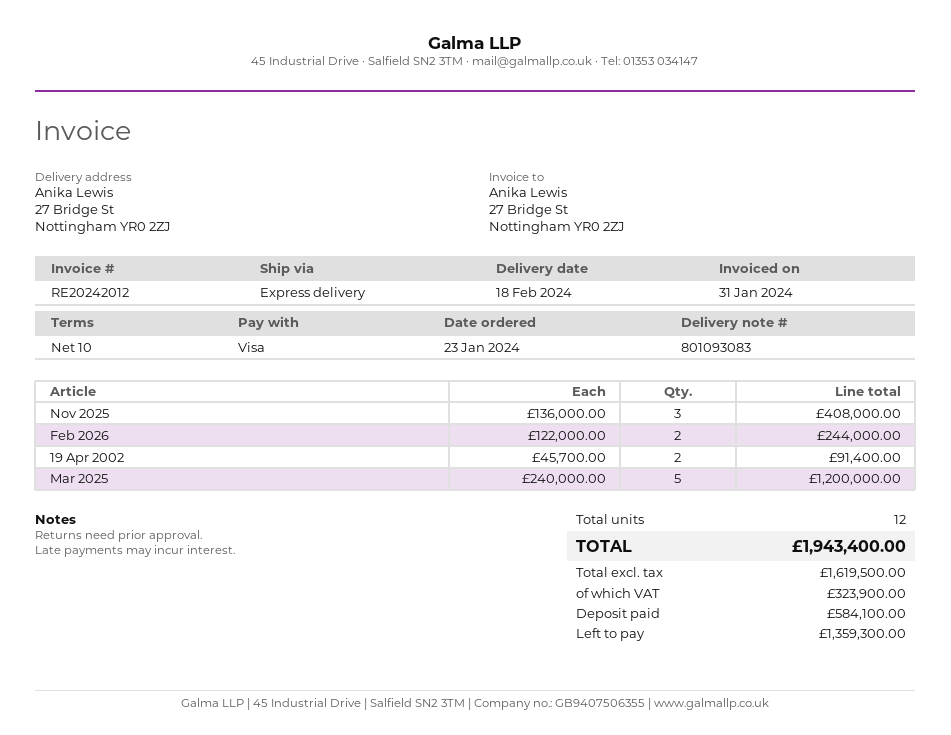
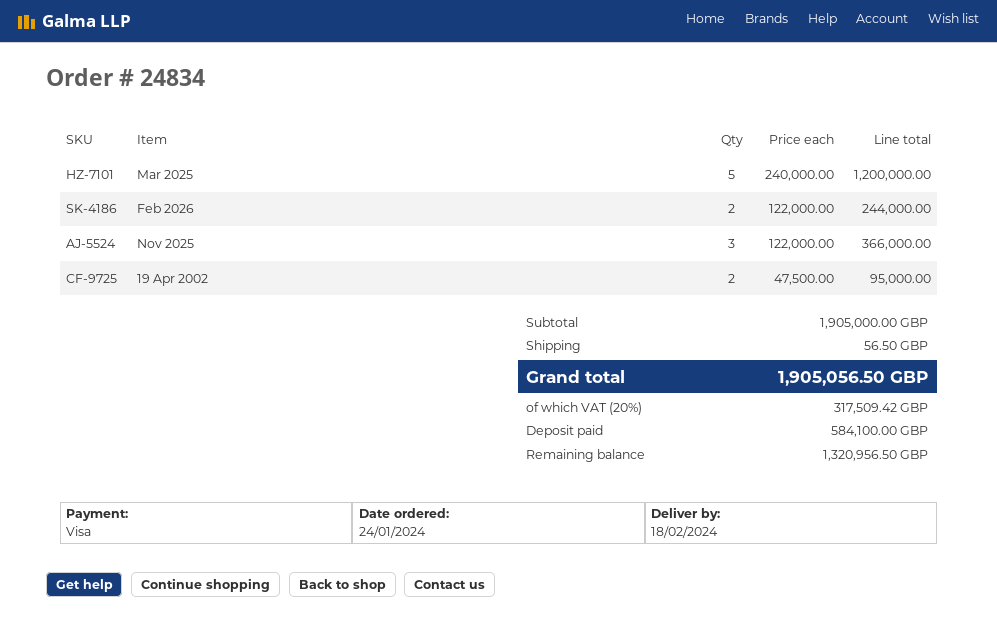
order date: 2024-01-23 -> 2024-01-24
Nov 2025: 3 x 136000.00 = 408000.00 -> 3 x 122000.00 = 366000.00
19 Apr 2002: 2 x 45700.00 = 91400.00 -> 2 x 47500.00 = 95000.00
shipping: none -> 56.50
tax: 323900.00 -> 317509.42
total: 1943400.00 -> 1905056.50
balance: 1359300.00 -> 1320956.50

